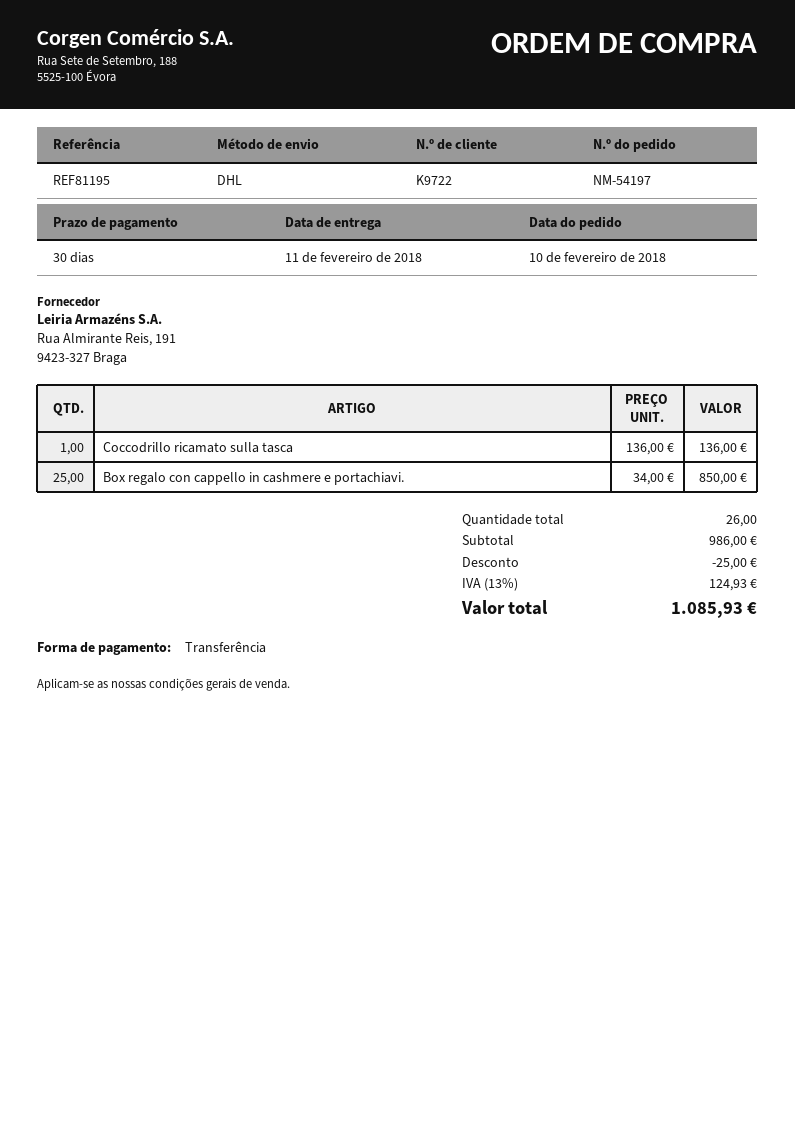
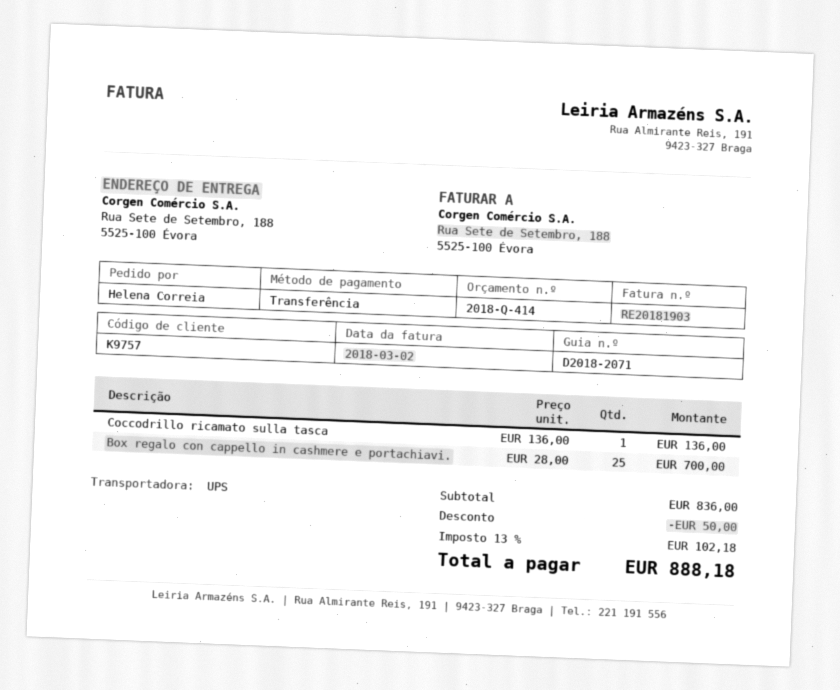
customer number: K9722 -> K9757
shipping method: DHL -> UPS
Box regalo con cappello in cashmere e portachiavi.: 25 x 34.00 = 850.00 -> 25 x 28.00 = 700.00
subtotal: 986.00 -> 836.00
discount: 25.00 -> 50.00
tax: 13% = 124.93 -> 13% = 102.18
total: 1085.93 -> 888.18

